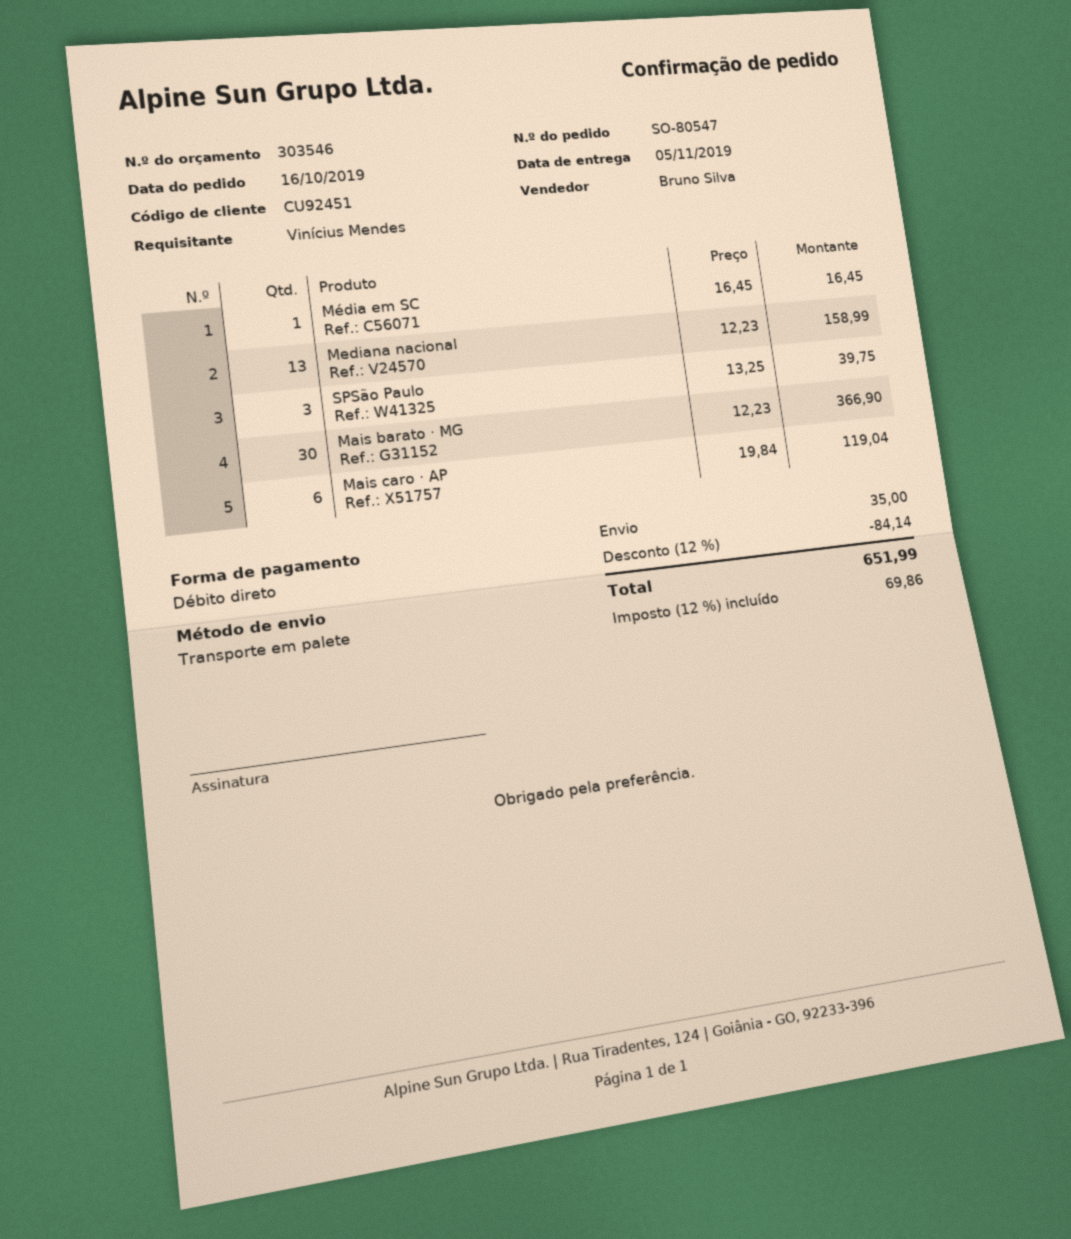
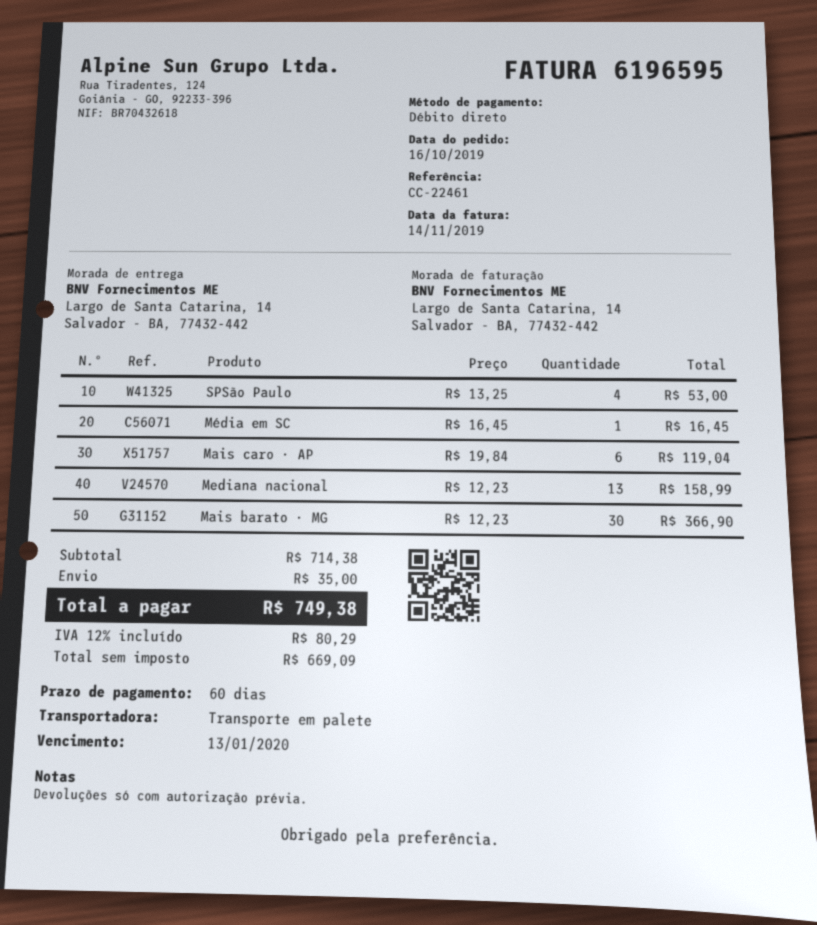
SPSão Paulo: 3 x 13.25 = 39.75 -> 4 x 13.25 = 53.00
discount: 12% = 84.14 -> none
tax: 12% = 69.86 -> 12% = 80.29
total: 651.99 -> 749.38

